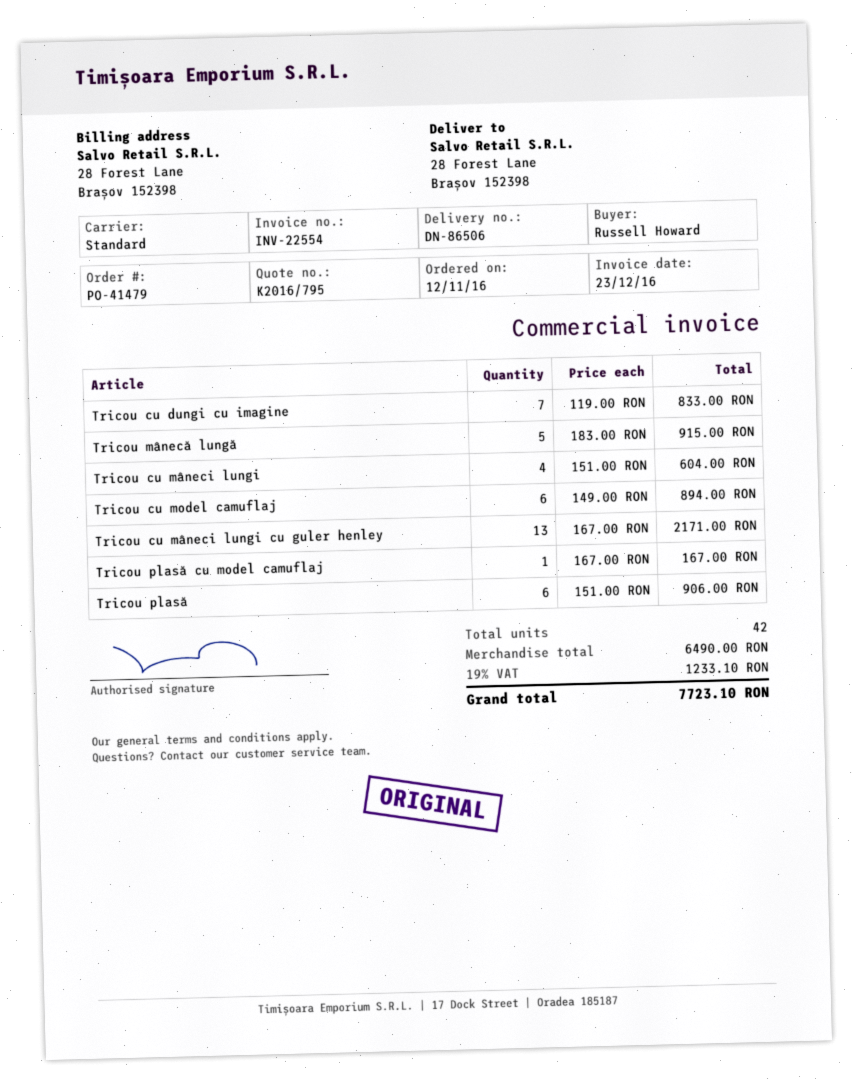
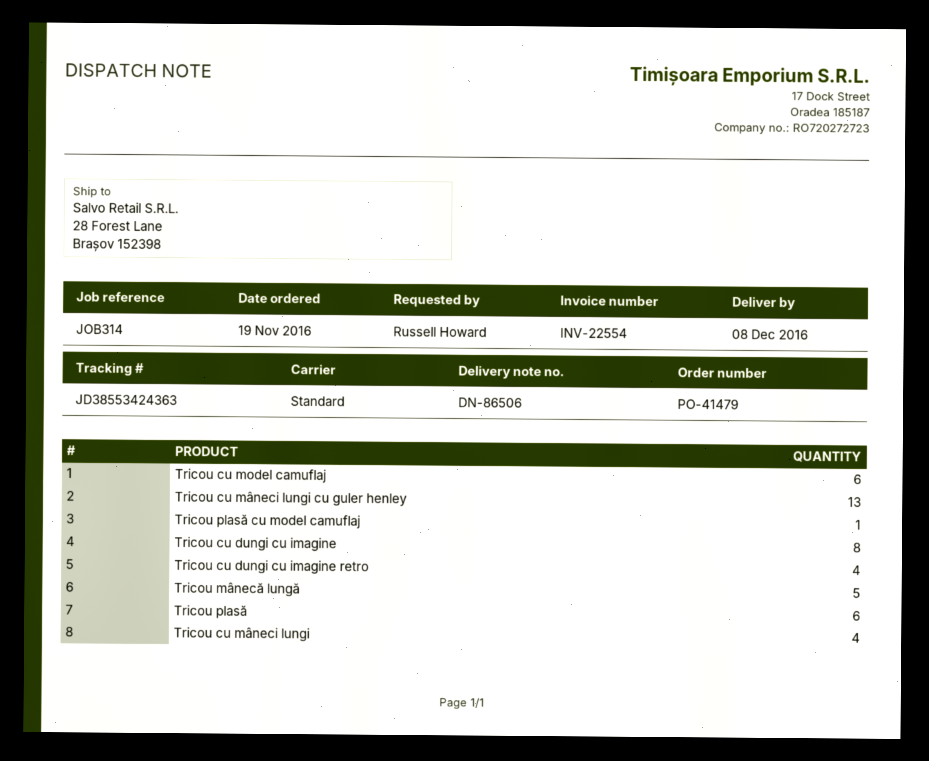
order date: 2016-11-12 -> 2016-11-19
Tricou cu dungi cu imagine: 7 -> 8
Tricou cu dungi cu imagine retro: none -> 4

